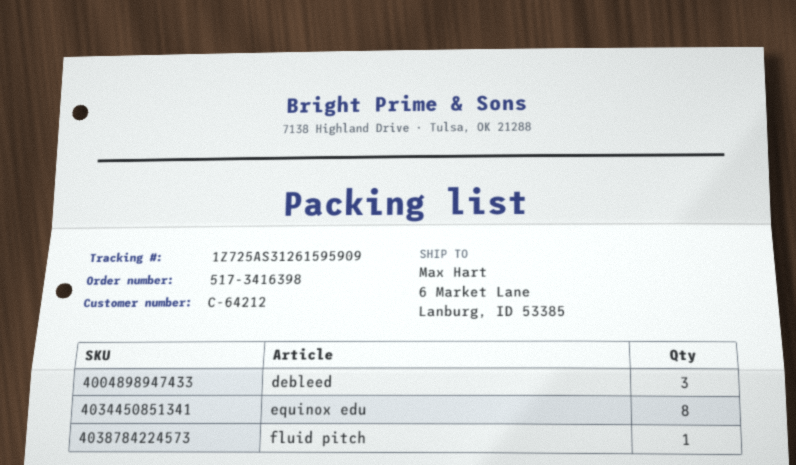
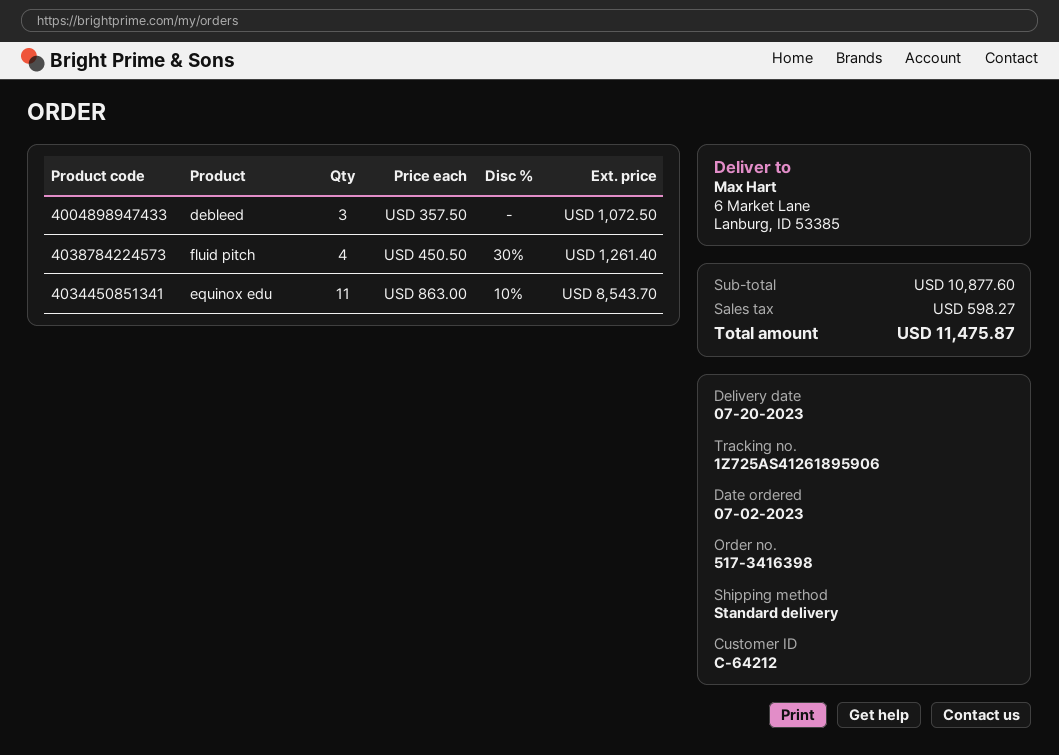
tracking number: 1Z725AS31261595909 -> 1Z725AS41261895906
equinox edu: 8 -> 11
fluid pitch: 1 -> 4

